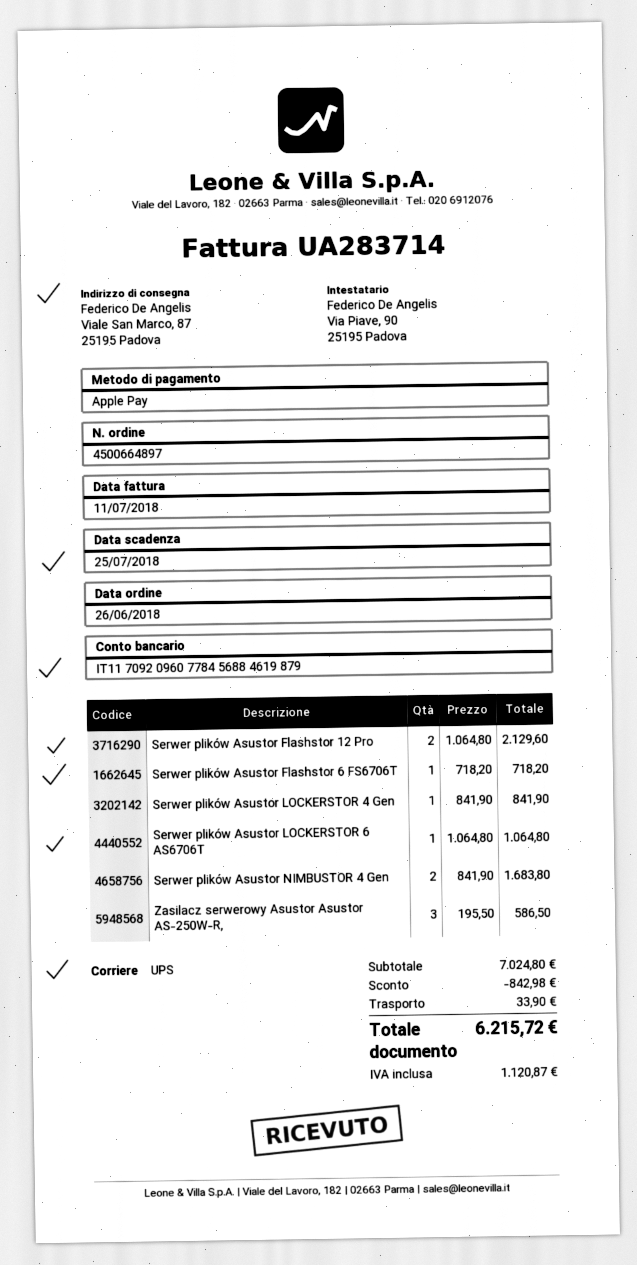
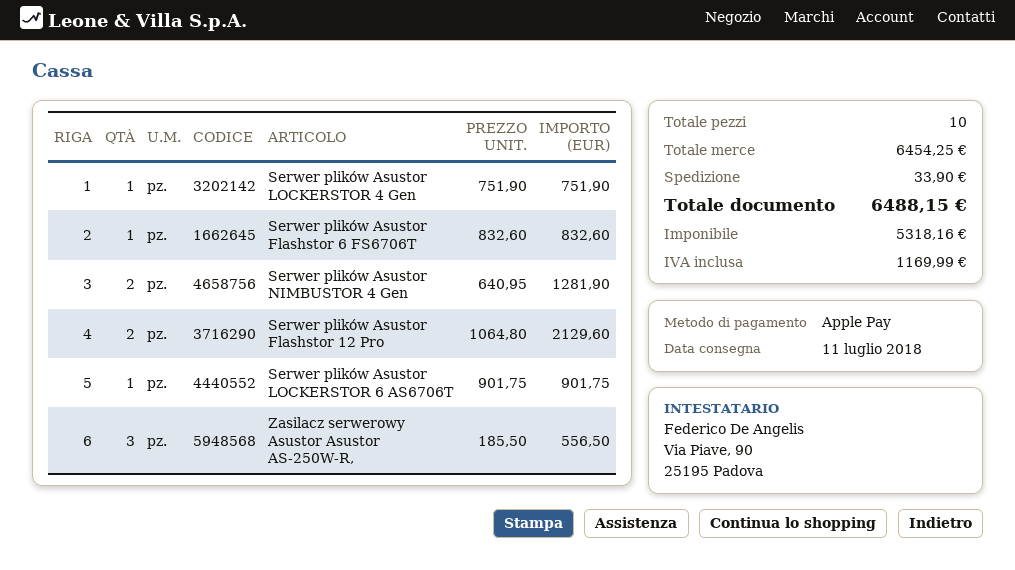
Serwer plików Asustor Flashstor 6 FS6706T: 1 x 718.20 = 718.20 -> 1 x 832.60 = 832.60
Serwer plików Asustor LOCKERSTOR 4 Gen: 1 x 841.90 = 841.90 -> 1 x 751.90 = 751.90
Serwer plików Asustor LOCKERSTOR 6 AS6706T: 1 x 1064.80 = 1064.80 -> 1 x 901.75 = 901.75
Serwer plików Asustor NIMBUSTOR 4 Gen: 2 x 841.90 = 1683.80 -> 2 x 640.95 = 1281.90
Zasilacz serwerowy Asustor Asustor AS-250W-R,: 3 x 195.50 = 586.50 -> 3 x 185.50 = 556.50
subtotal: 7024.80 -> 6454.25
discount: 842.98 -> none
tax: 1120.87 -> 1169.99
total: 6215.72 -> 6488.15

